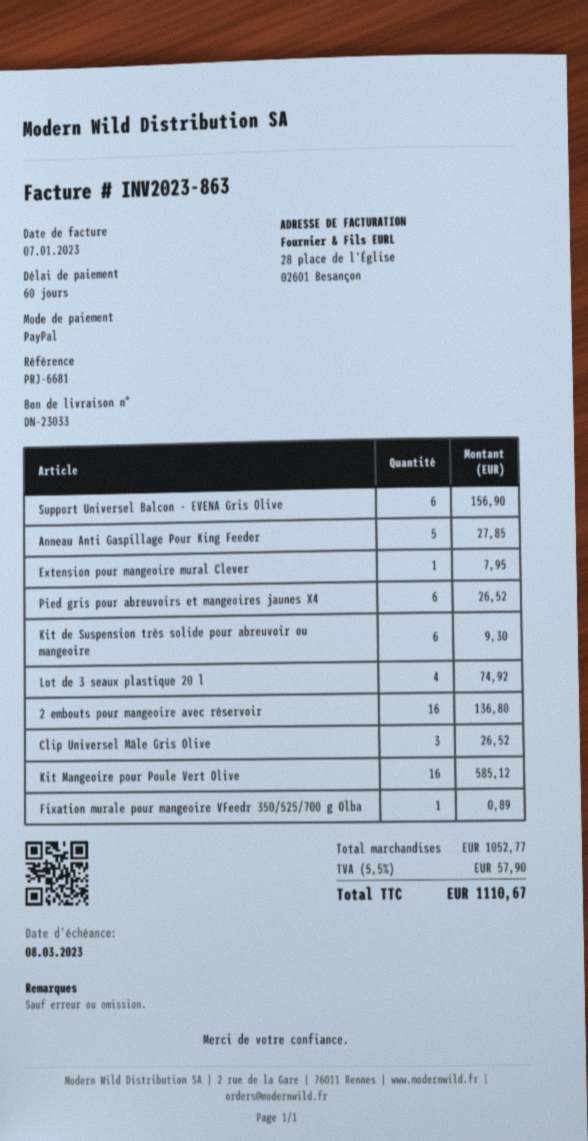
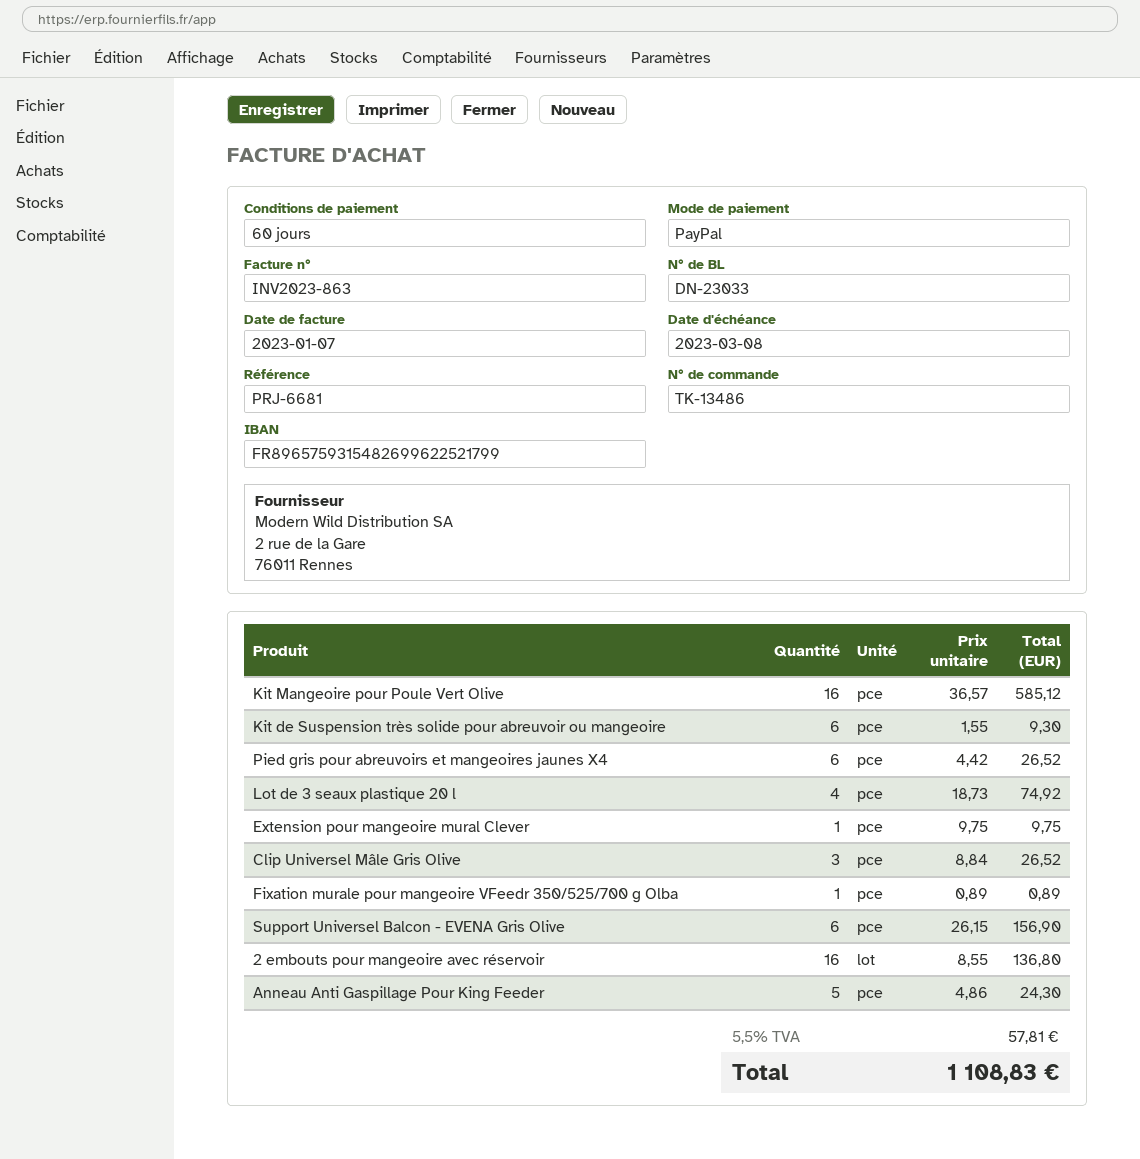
Anneau Anti Gaspillage Pour King Feeder: 5 for 27.85 -> 5 for 24.30
Extension pour mangeoire mural Clever: 1 for 7.95 -> 1 for 9.75
tax: 5.5% = 57.90 -> 5.5% = 57.81
total: 1110.67 -> 1108.83

